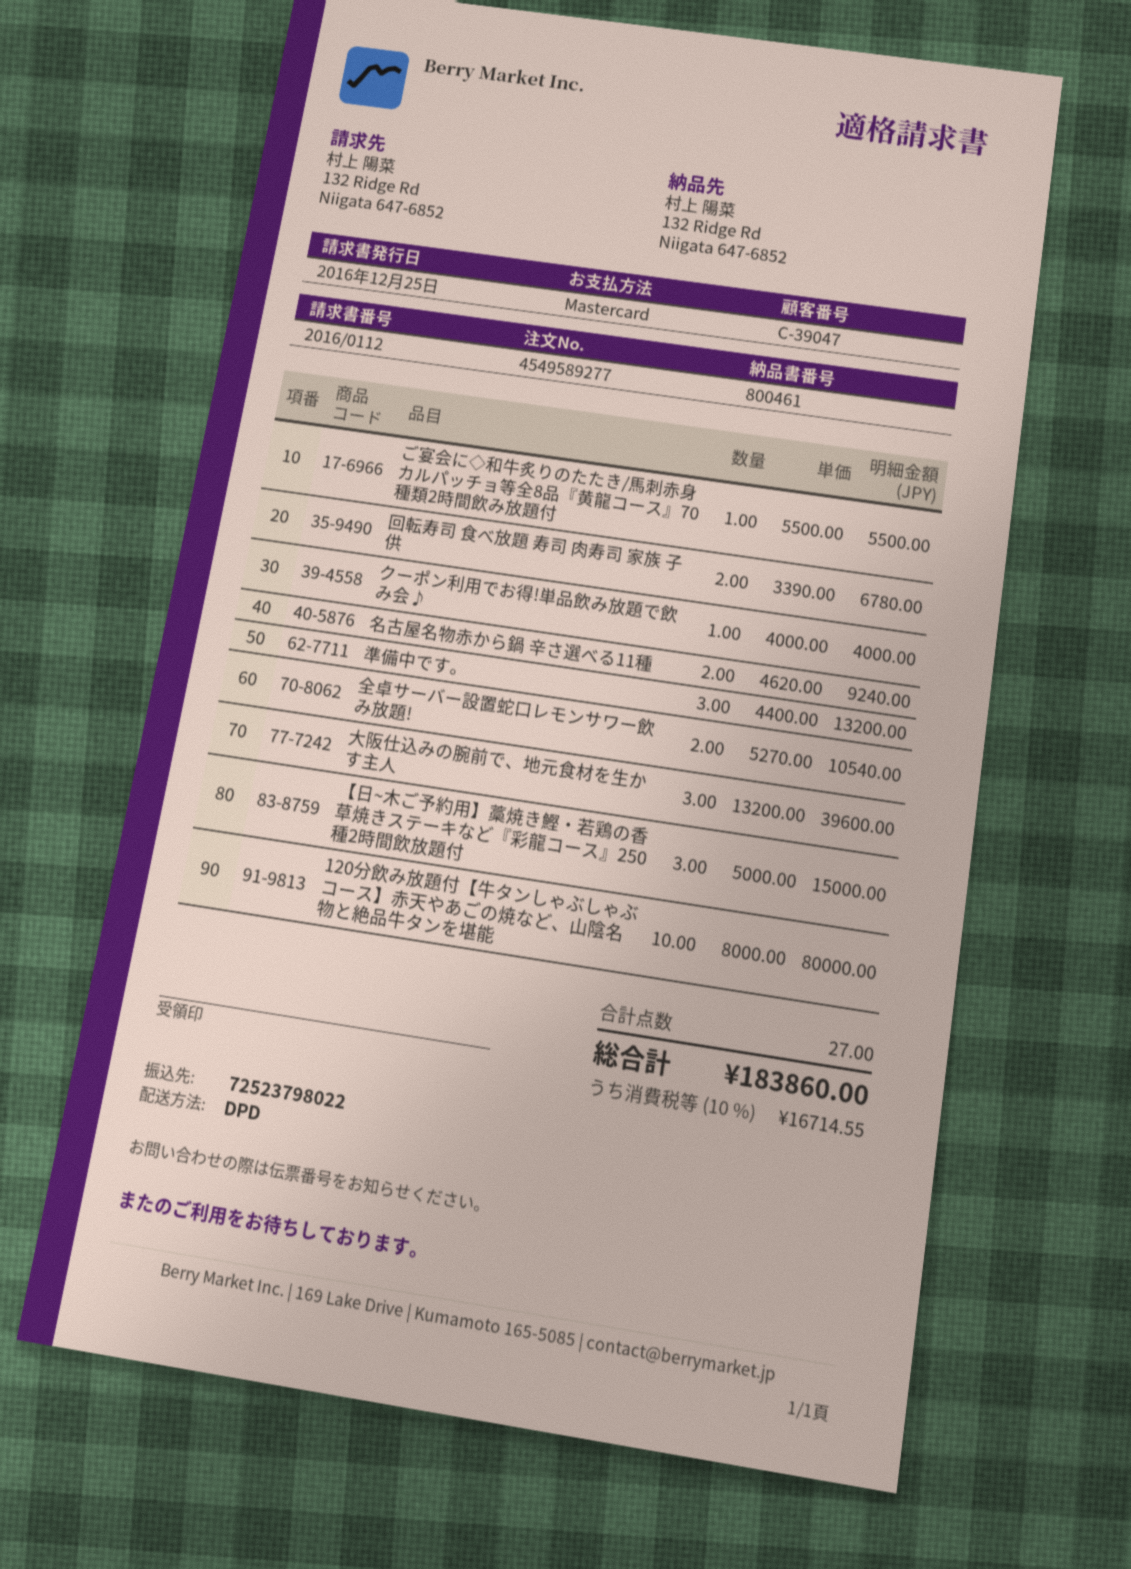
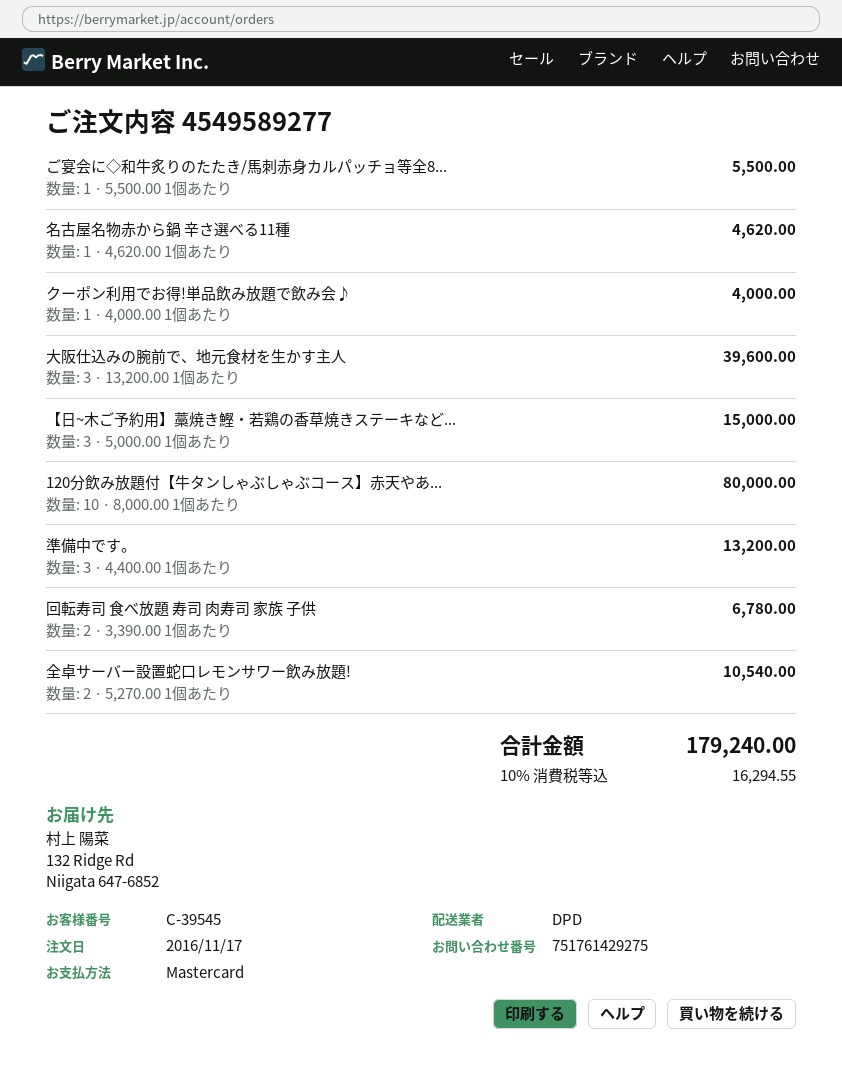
customer number: C-39047 -> C-39545
名古屋名物赤から鍋 辛さ選べる11種: 2 x 4620.00 = 9240.00 -> 1 x 4620.00 = 4620.00
tax: 10% = 16714.55 -> 10% = 16294.55
total: 183860.00 -> 179240.00

